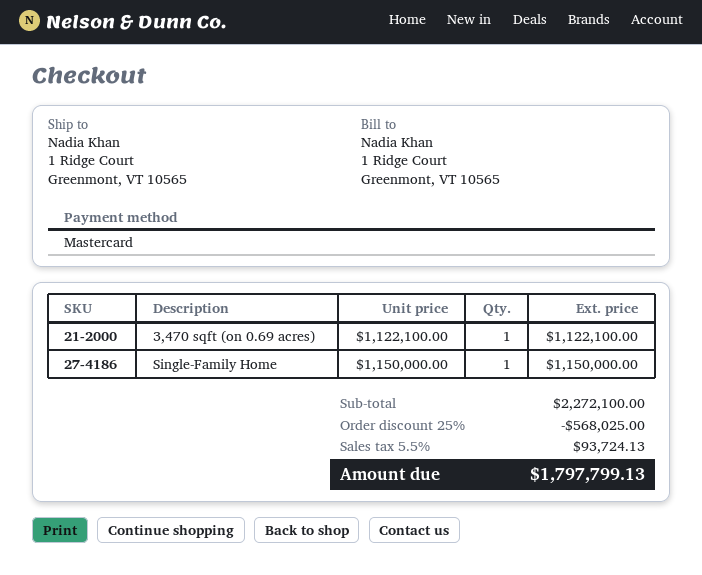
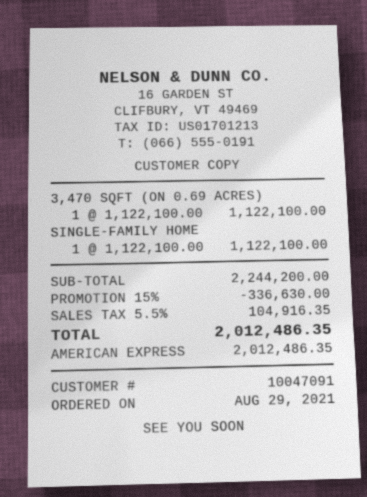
payment method: Mastercard -> American Express
Single-Family Home: 1 x 1150000.00 = 1150000.00 -> 1 x 1122100.00 = 1122100.00
subtotal: 2272100.00 -> 2244200.00
discount: 25% = 568025.00 -> 15% = 336630.00
tax: 5.5% = 93724.13 -> 5.5% = 104916.35
total: 1797799.13 -> 2012486.35

